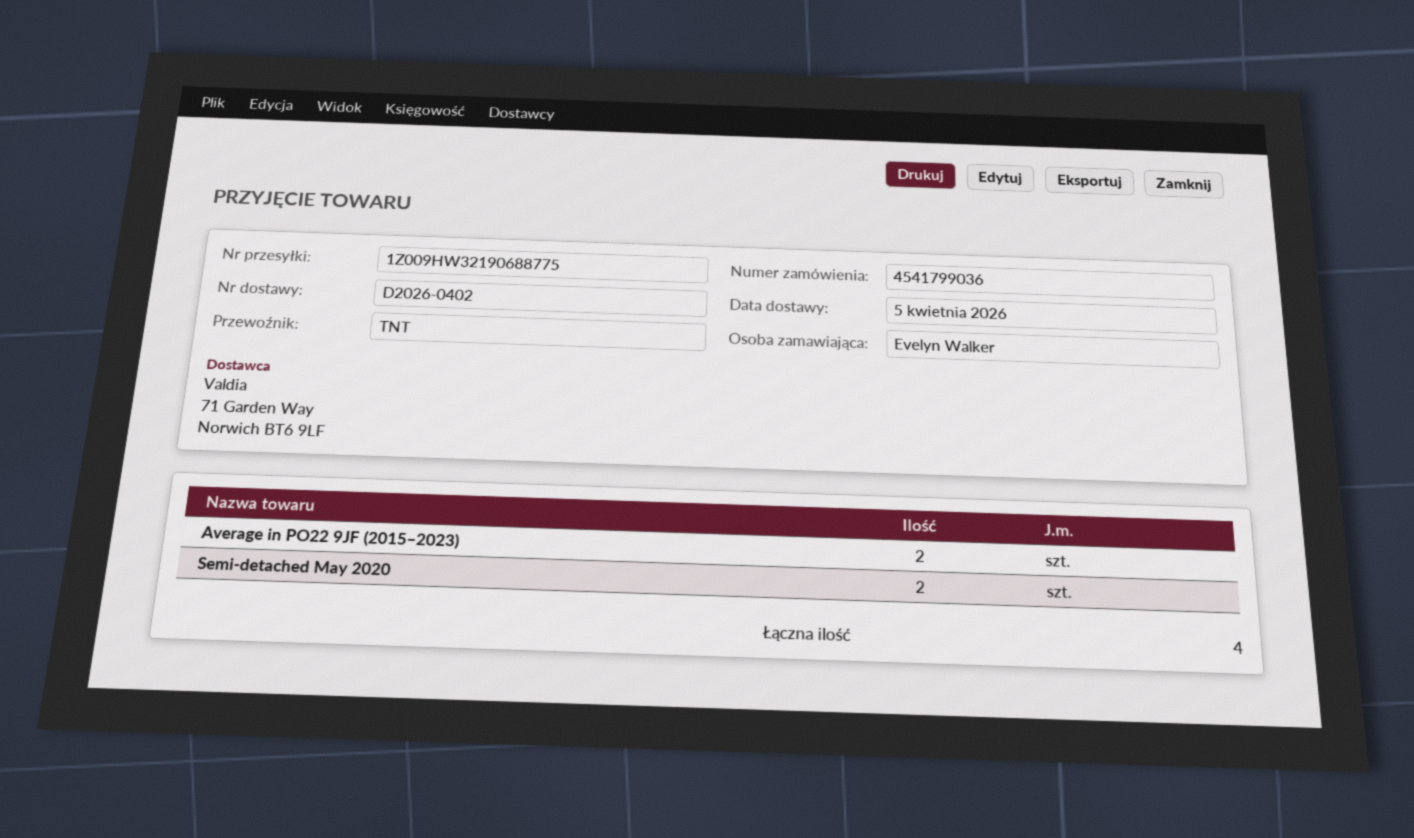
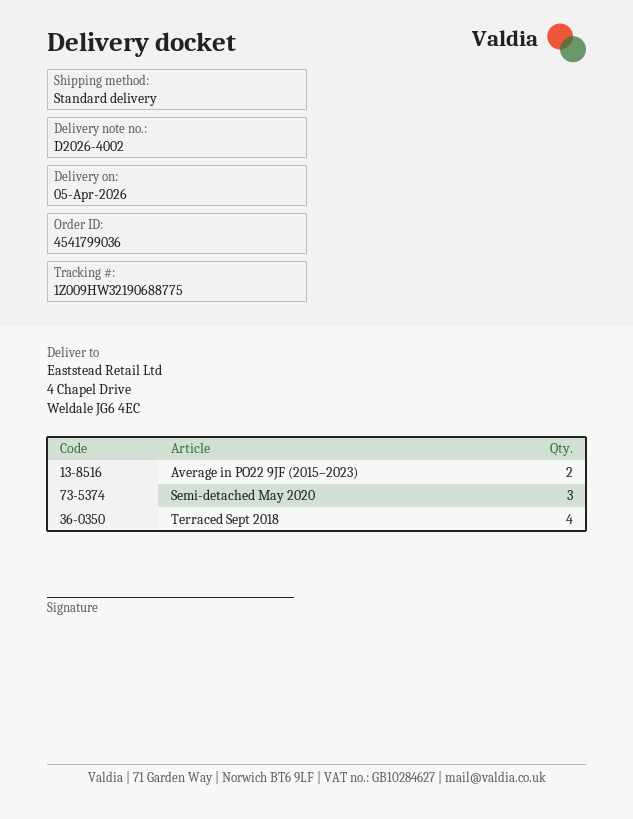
delivery note number: D2026-0402 -> D2026-4002
shipping method: TNT -> standard
Semi-detached May 2020: 2 -> 3
Terraced Sept 2018: none -> 4

